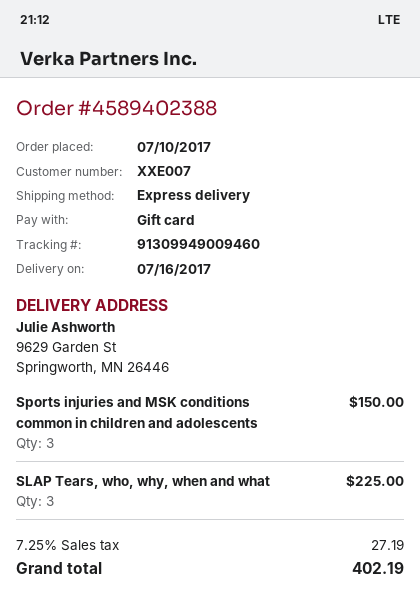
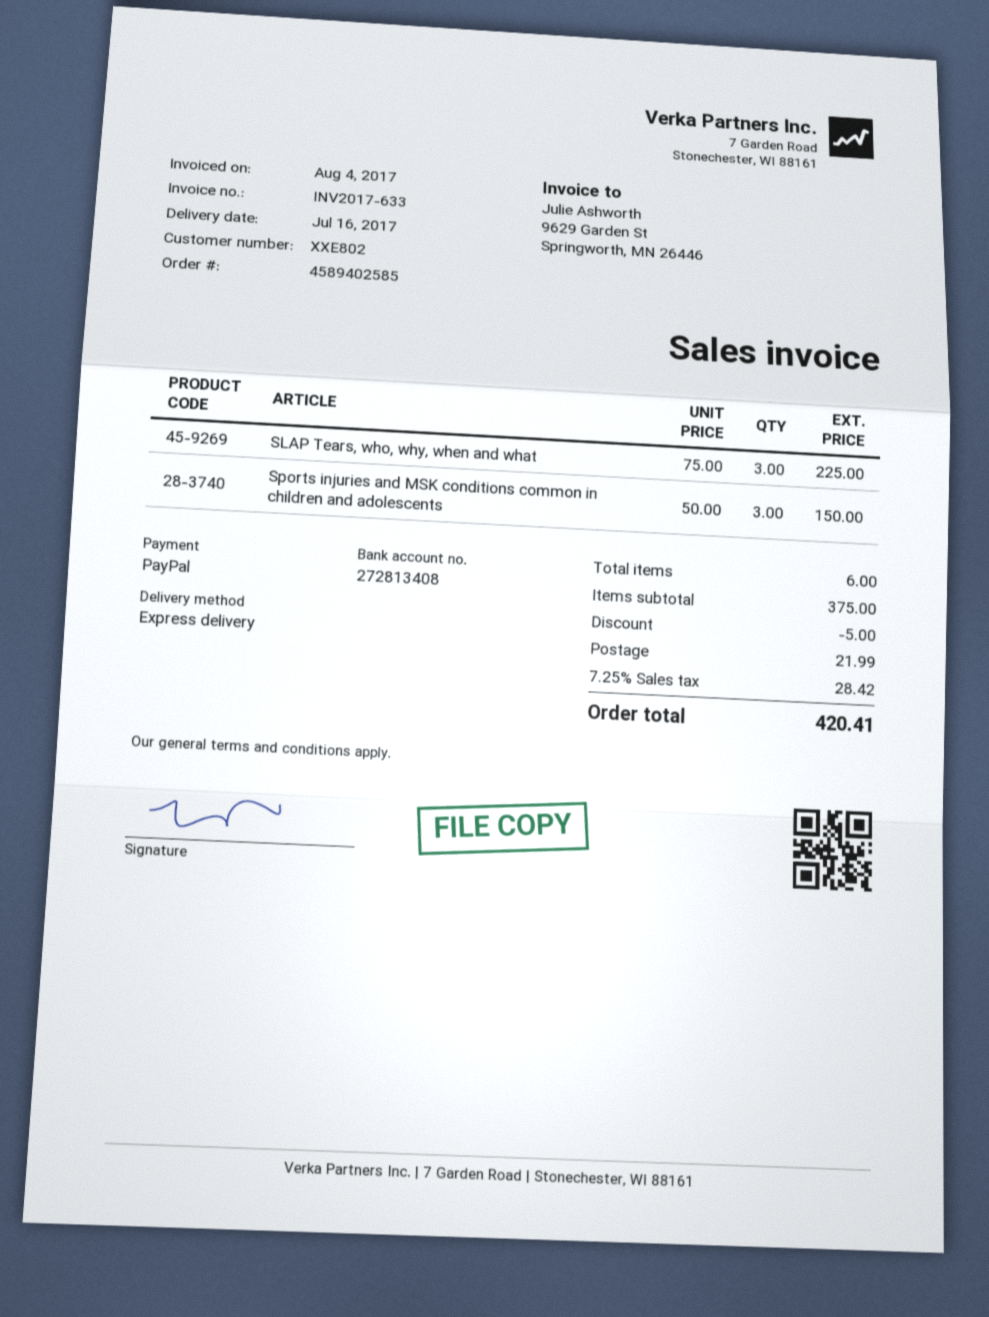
order number: 4589402388 -> 4589402585
customer number: XXE007 -> XXE802
payment method: gift card -> PayPal
discount: none -> 5.00
shipping: none -> 21.99
tax: 7.25% = 27.19 -> 7.25% = 28.42
total: 402.19 -> 420.41

